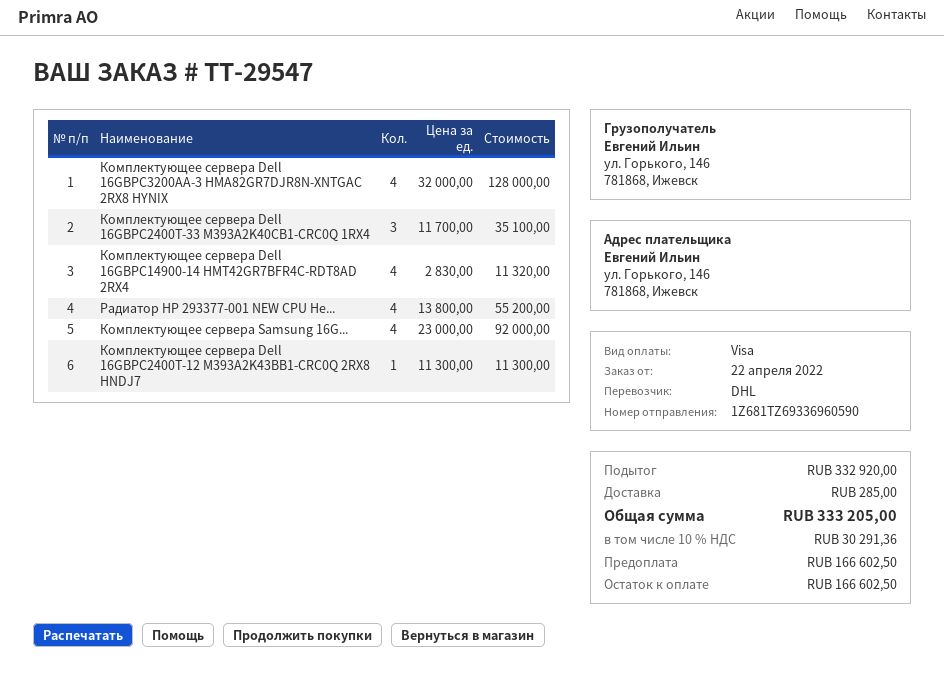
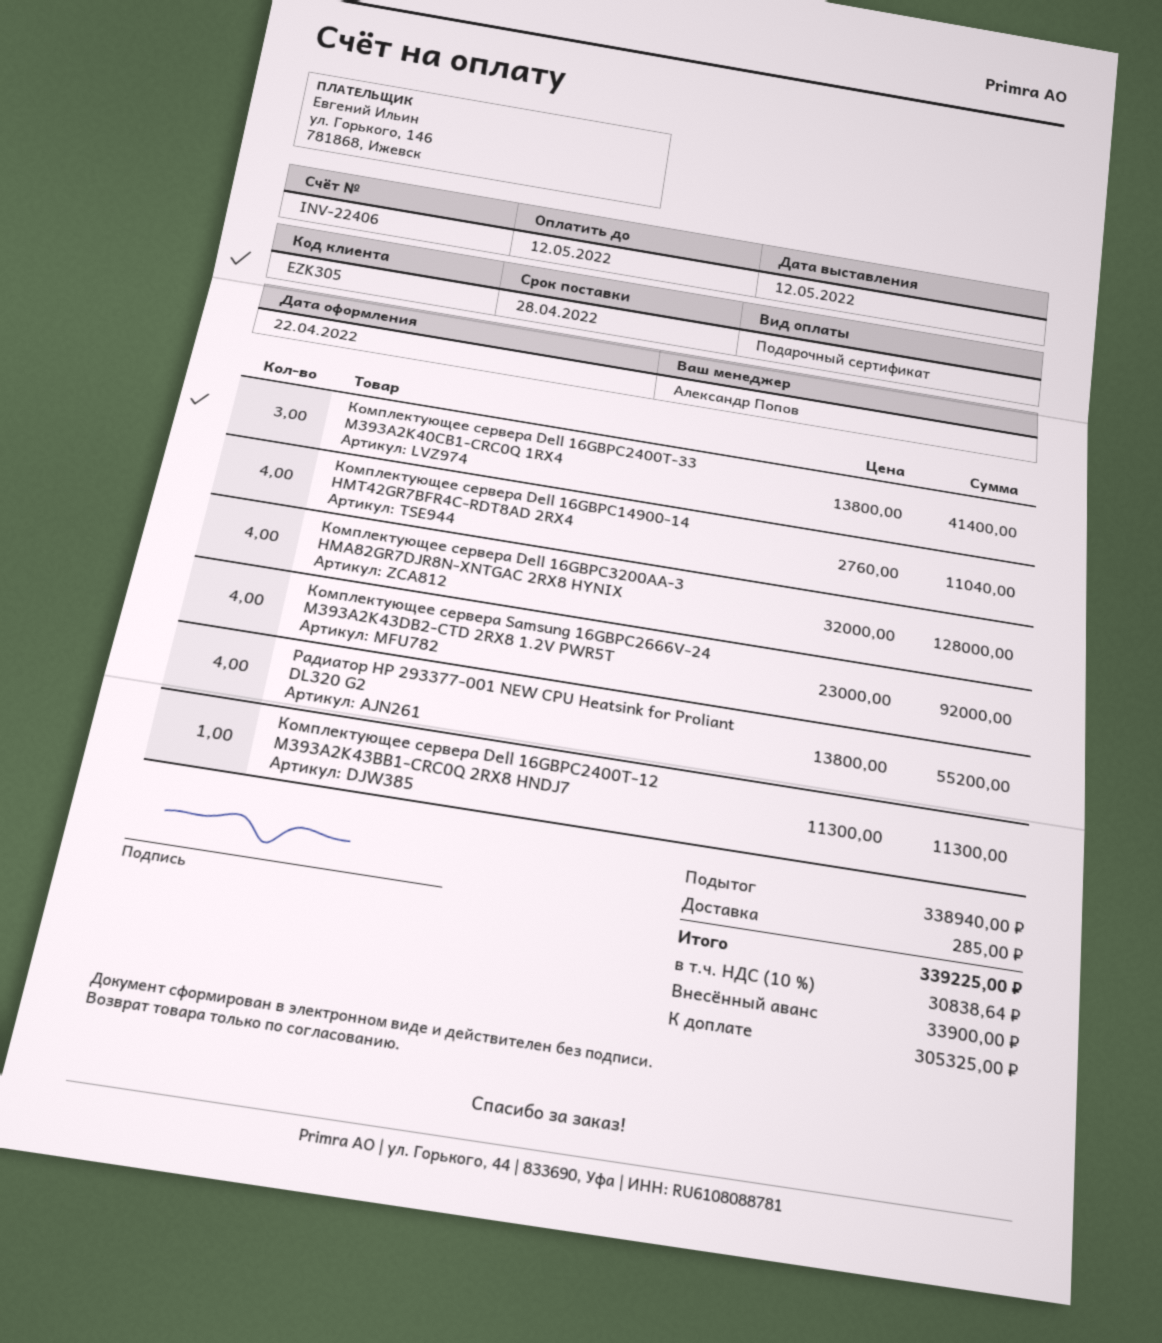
payment method: Visa -> gift card
Комплектующее сервера Dell 16GBPC2400T-33 M393A2K40CB1-CRC0Q 1RX4: 3 x 11700.00 = 35100.00 -> 3 x 13800.00 = 41400.00
Комплектующее сервера Dell 16GBPC14900-14 HMT42GR7BFR4C-RDT8AD 2RX4: 4 x 2830.00 = 11320.00 -> 4 x 2760.00 = 11040.00
subtotal: 332920.00 -> 338940.00
tax: 10% = 30291.36 -> 10% = 30838.64
total: 333205.00 -> 339225.00
deposit: 166602.50 -> 33900.00
balance: 166602.50 -> 305325.00

